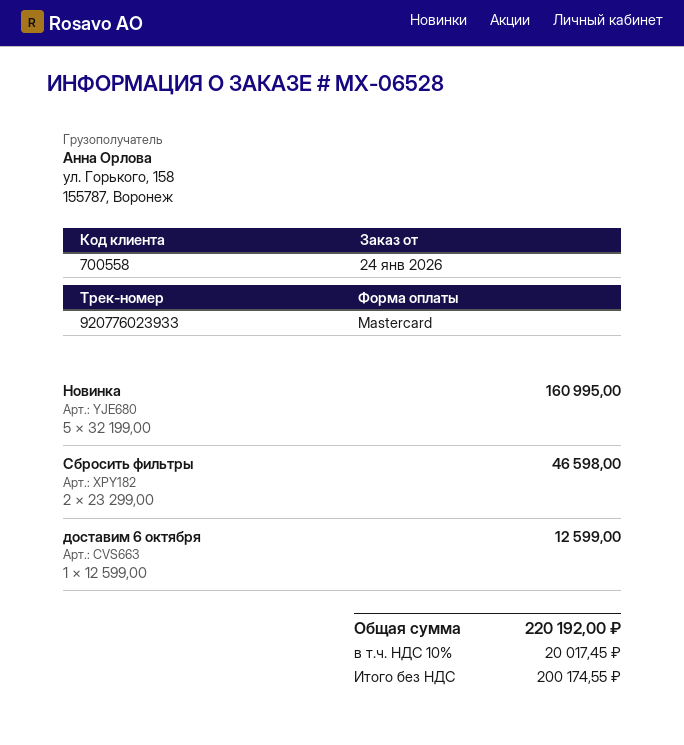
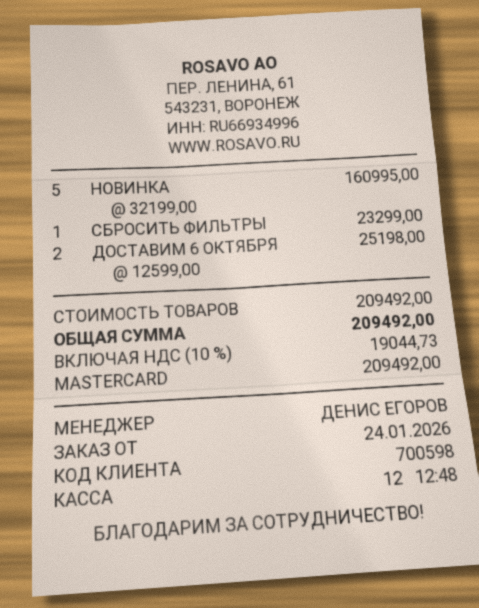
customer number: 700558 -> 700598
Сбросить фильтры: 2 x 23299.00 = 46598.00 -> 1 x 23299.00 = 23299.00
доставим 6 октября: 1 x 12599.00 = 12599.00 -> 2 x 12599.00 = 25198.00
tax: 10% = 20017.45 -> 10% = 19044.73
total: 220192.00 -> 209492.00

